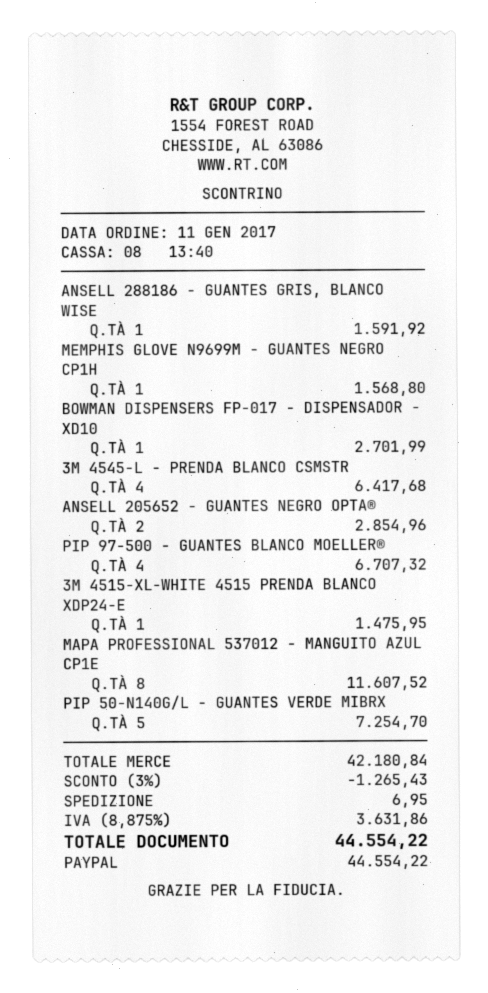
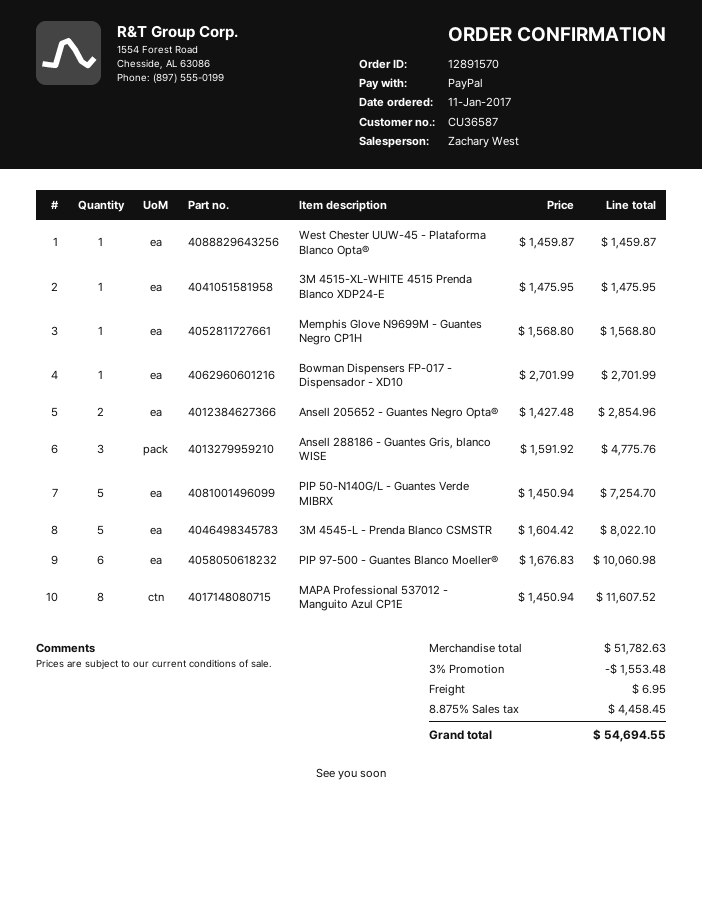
ANSELL 288186 - GUANTES GRIS, BLANCO WISE: 1 for 1591.92 -> 3 for 4775.76
3M 4545-L - PRENDA BLANCO CSMSTR: 4 for 6417.68 -> 5 for 8022.10
PIP 97-500 - GUANTES BLANCO MOELLER®: 4 for 6707.32 -> 6 for 10060.98
West Chester UUW-45 - Plataforma Blanco Opta®: none -> 1 for 1459.87
subtotal: 42180.84 -> 51782.63
discount: 3% = 1265.43 -> 3% = 1553.48
tax: 8.875% = 3631.86 -> 8.875% = 4458.45
total: 44554.22 -> 54694.55

